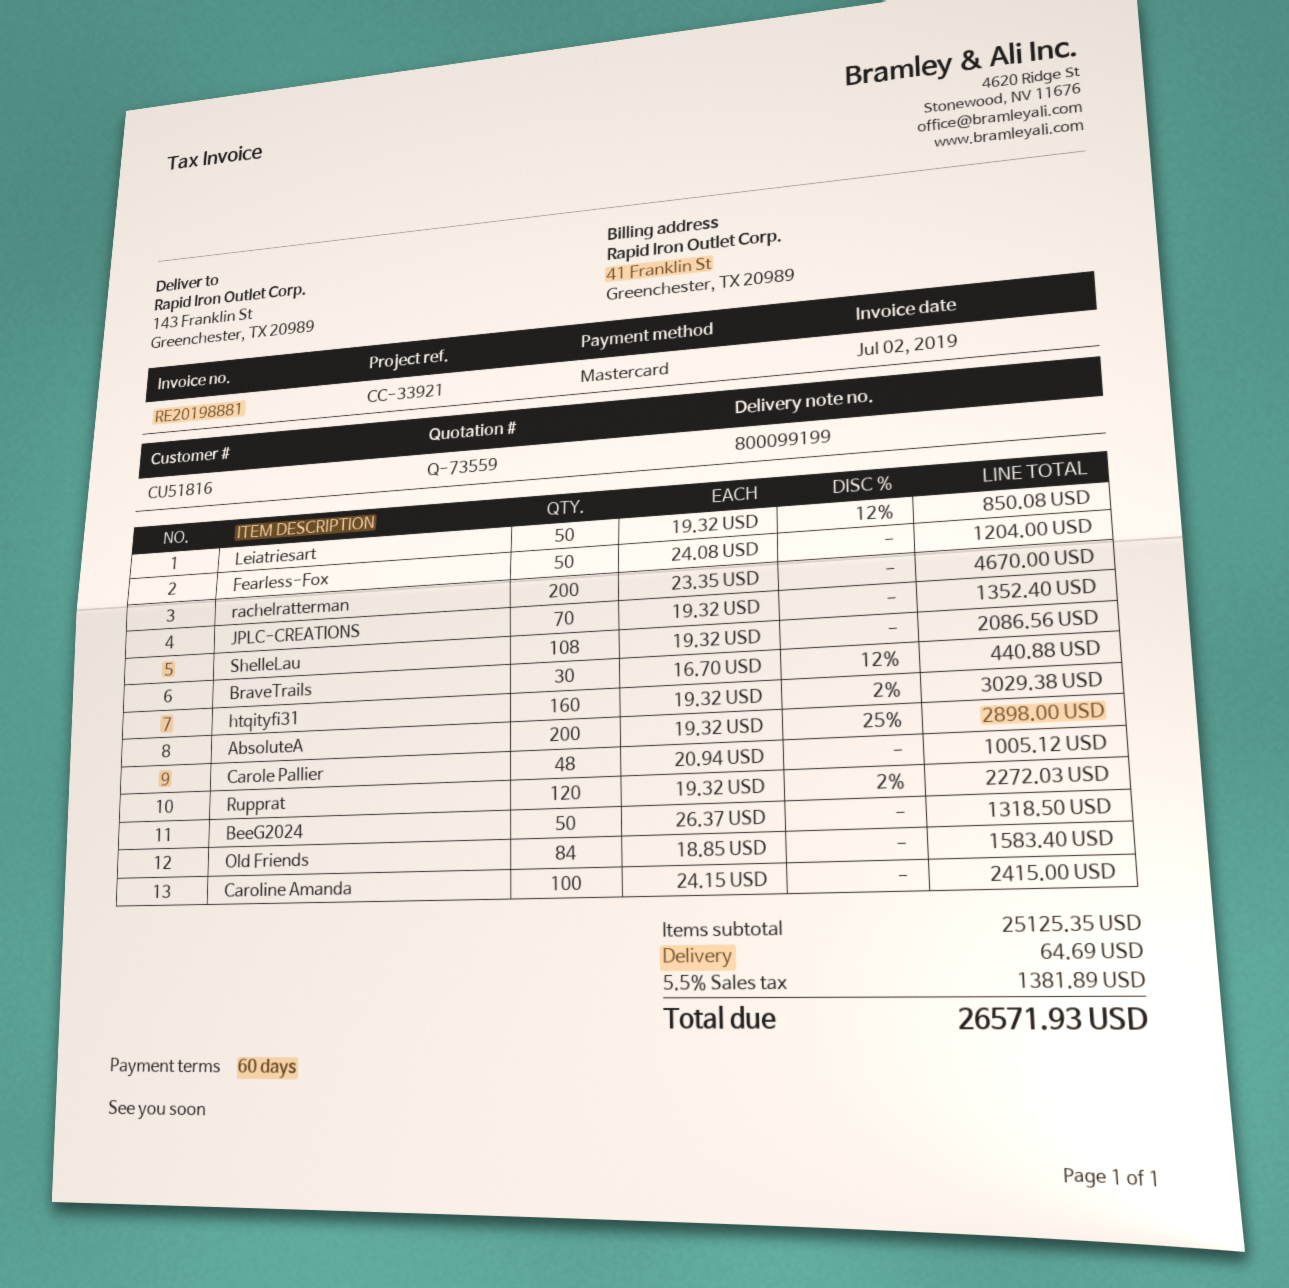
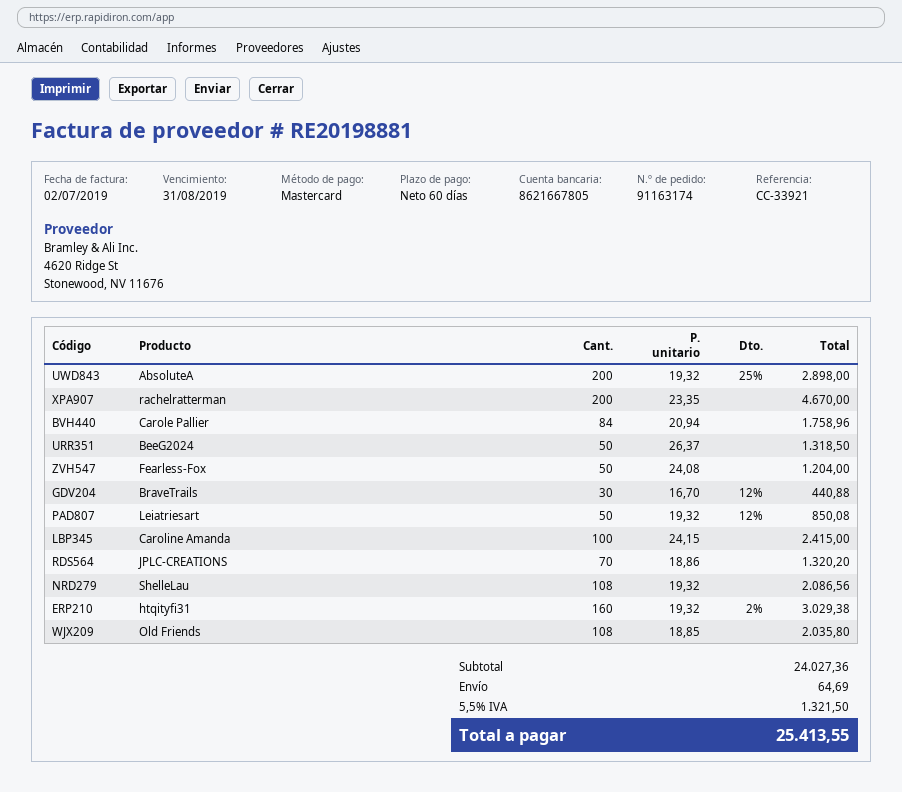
JPLC-CREATIONS: 70 x 19.32 = 1352.40 -> 70 x 18.86 = 1320.20
Carole Pallier: 48 x 20.94 = 1005.12 -> 84 x 20.94 = 1758.96
Rupprat: 120 x 19.32 - 2% = 2272.03 -> none
Old Friends: 84 x 18.85 = 1583.40 -> 108 x 18.85 = 2035.80
subtotal: 25125.35 -> 24027.36
tax: 5.5% = 1381.89 -> 5.5% = 1321.50
total: 26571.93 -> 25413.55

